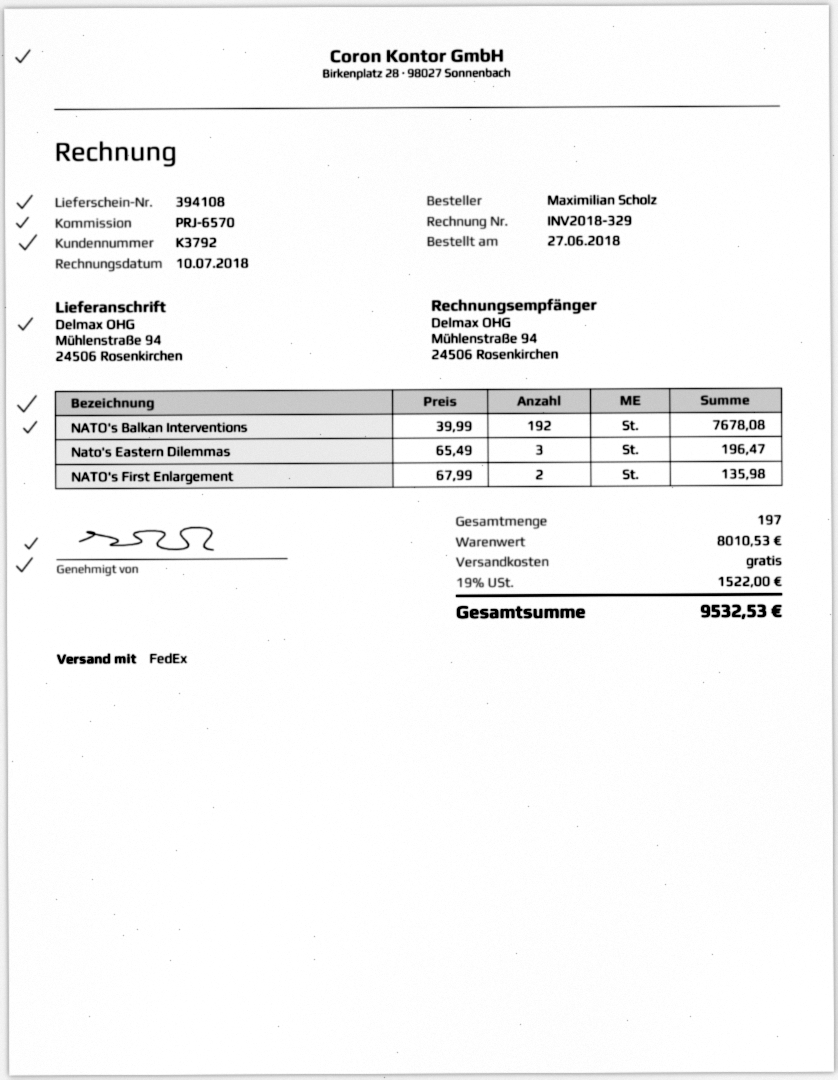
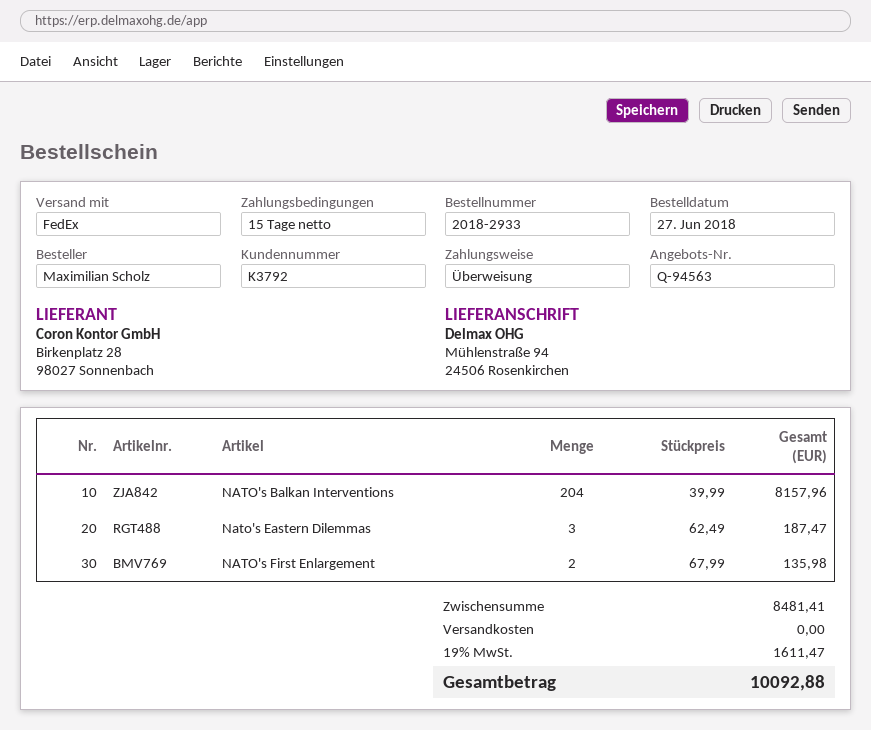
NATO's Balkan Interventions: 192 x 39.99 = 7678.08 -> 204 x 39.99 = 8157.96
Nato's Eastern Dilemmas: 3 x 65.49 = 196.47 -> 3 x 62.49 = 187.47
subtotal: 8010.53 -> 8481.41
tax: 19% = 1522.00 -> 19% = 1611.47
total: 9532.53 -> 10092.88

